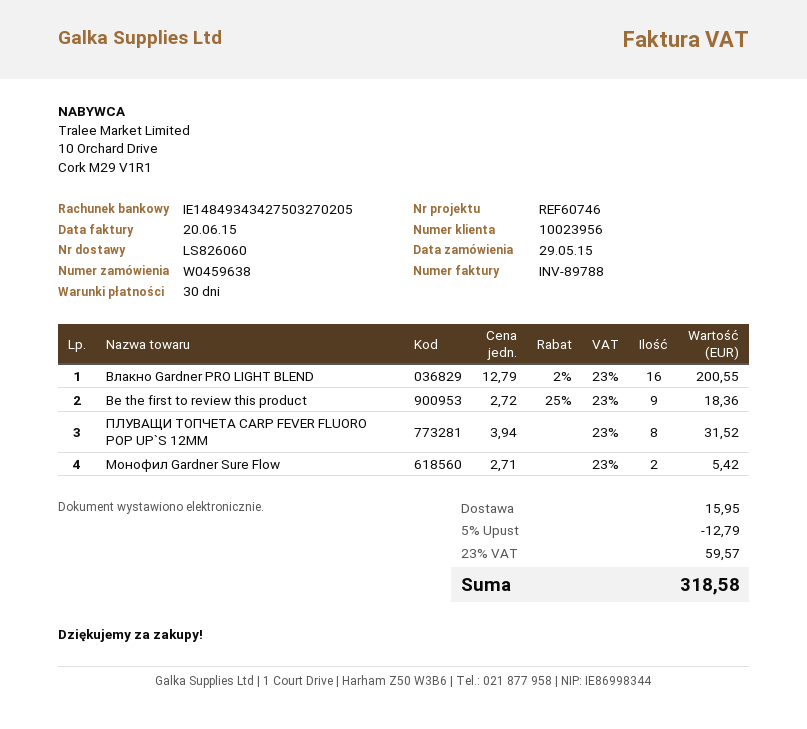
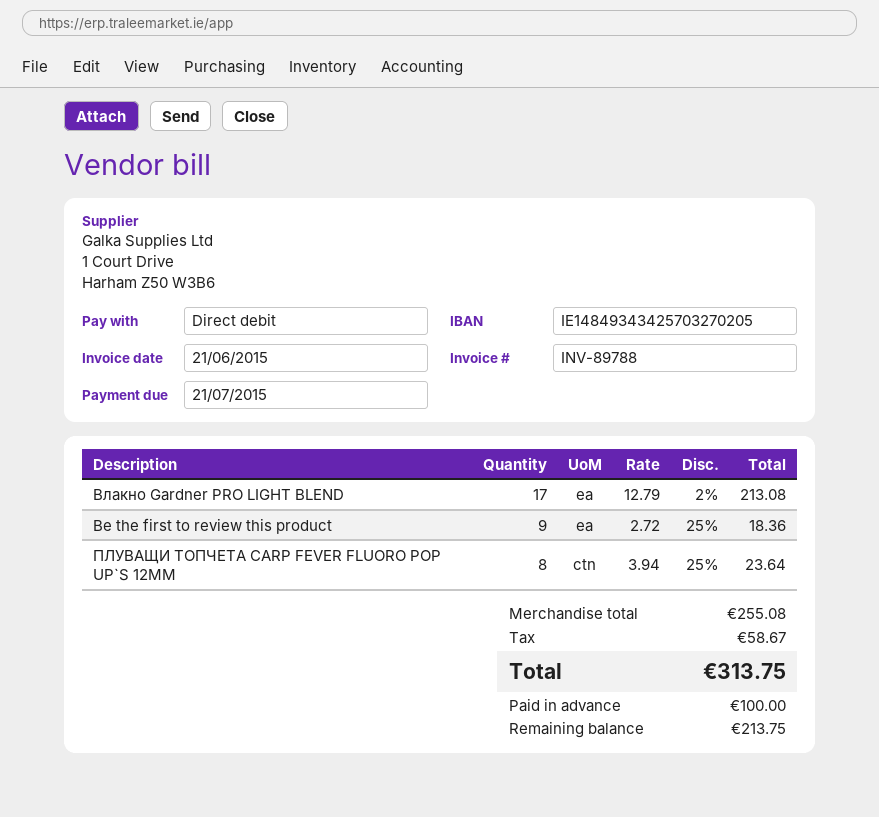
invoice date: 2015-06-20 -> 2015-06-21
bank account: IE14849343427503270205 -> IE14849343425703270205
Влакно Gardner PRO LIGHT BLEND: 16 x 12.79 - 2% = 200.55 -> 17 x 12.79 - 2% = 213.08
ПЛУВАЩИ ТОПЧЕТА CARP FEVER FLUORO POP UP`S 12MM: 8 x 3.94 = 31.52 -> 8 x 3.94 - 25% = 23.64
Монофил Gardner Sure Flow: 2 x 2.71 = 5.42 -> none
discount: 5% = 12.79 -> none
shipping: 15.95 -> none
tax: 59.57 -> 58.67
total: 318.58 -> 313.75

